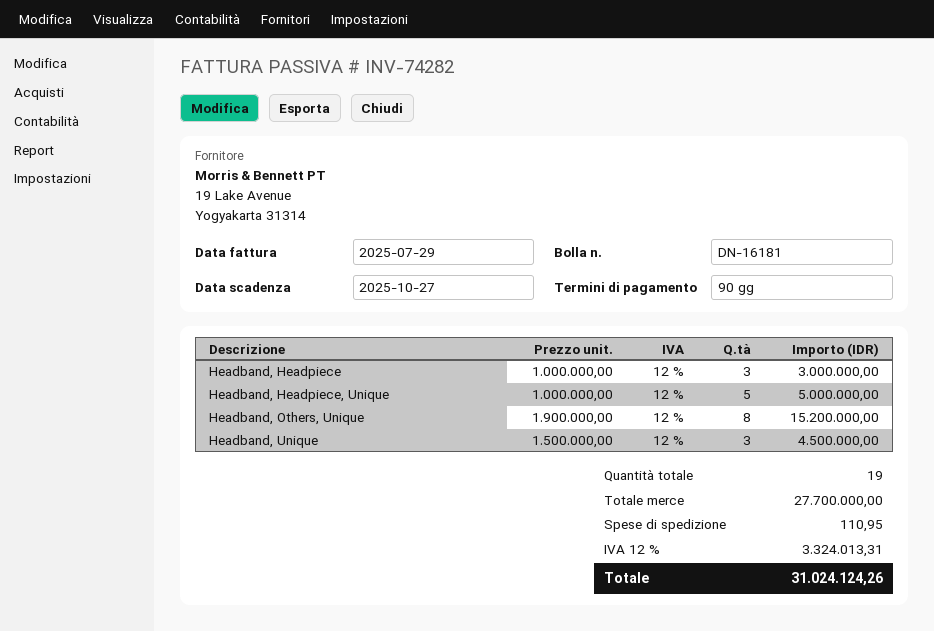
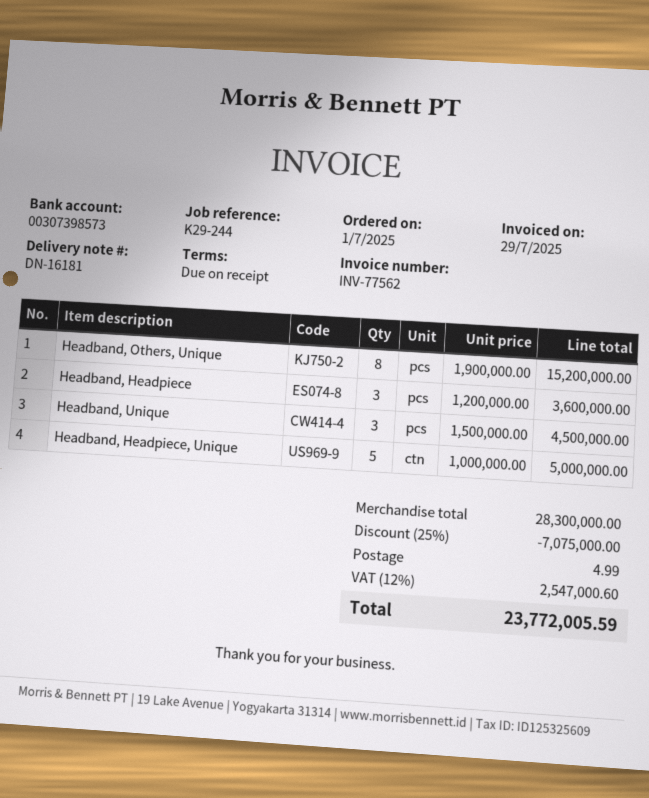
invoice number: INV-74282 -> INV-77562
payment terms: 90 days -> on receipt
Headband, Headpiece: 3 x 1000000.00 = 3000000.00 -> 3 x 1200000.00 = 3600000.00
subtotal: 27700000.00 -> 28300000.00
discount: none -> 25% = 7075000.00
shipping: 110.95 -> 4.99
tax: 12% = 3324013.31 -> 12% = 2547000.60
total: 31024124.26 -> 23772005.59

